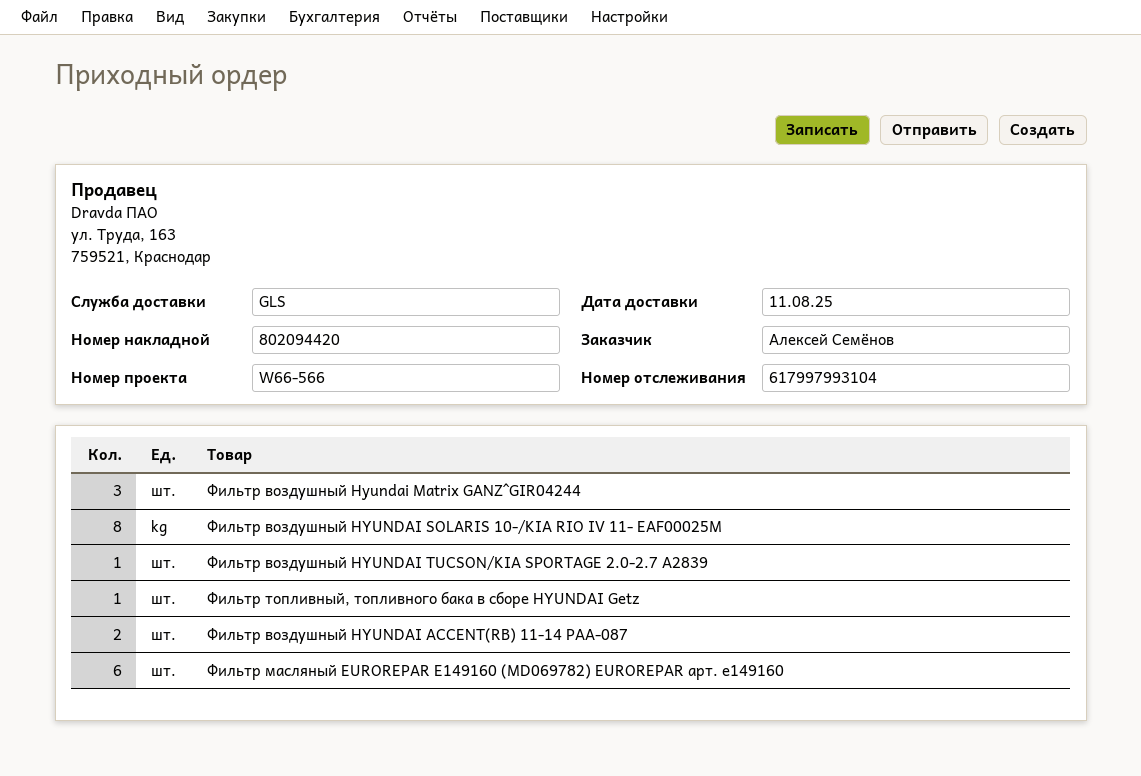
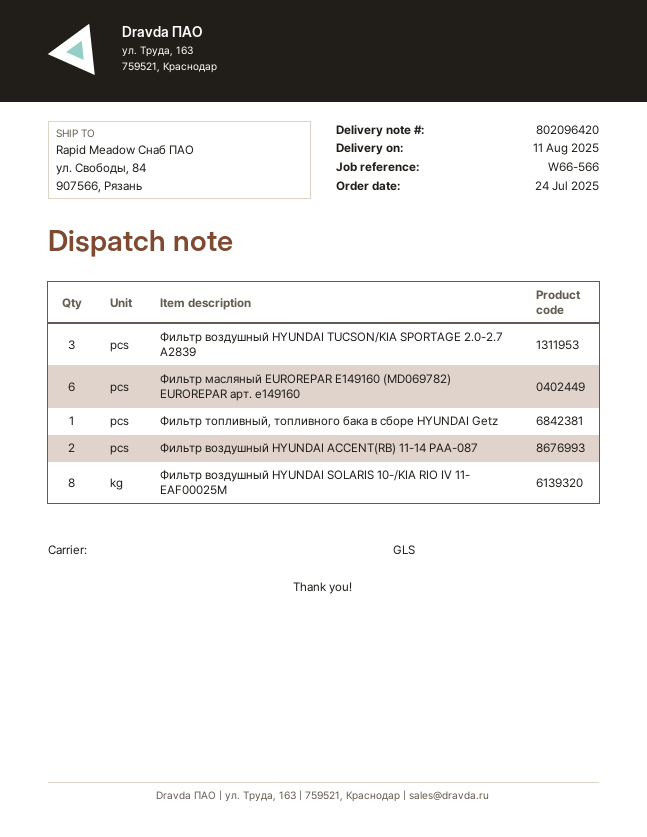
delivery note number: 802094420 -> 802096420
Фильтр воздушный Hyundai Matrix GANZ^GIR04244: 3 -> none
Фильтр воздушный HYUNDAI TUCSON/KIA SPORTAGE 2.0-2.7 A2839: 1 -> 3

